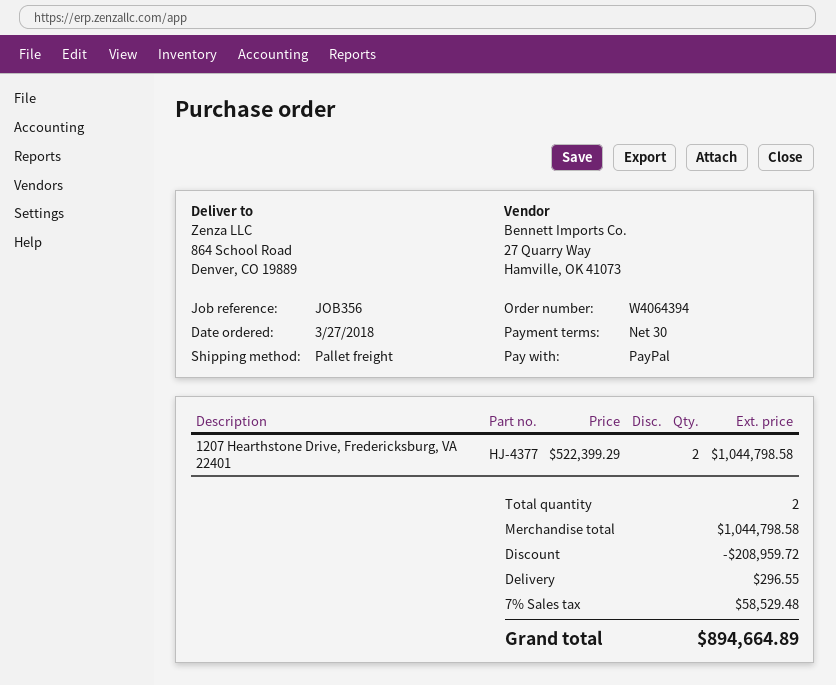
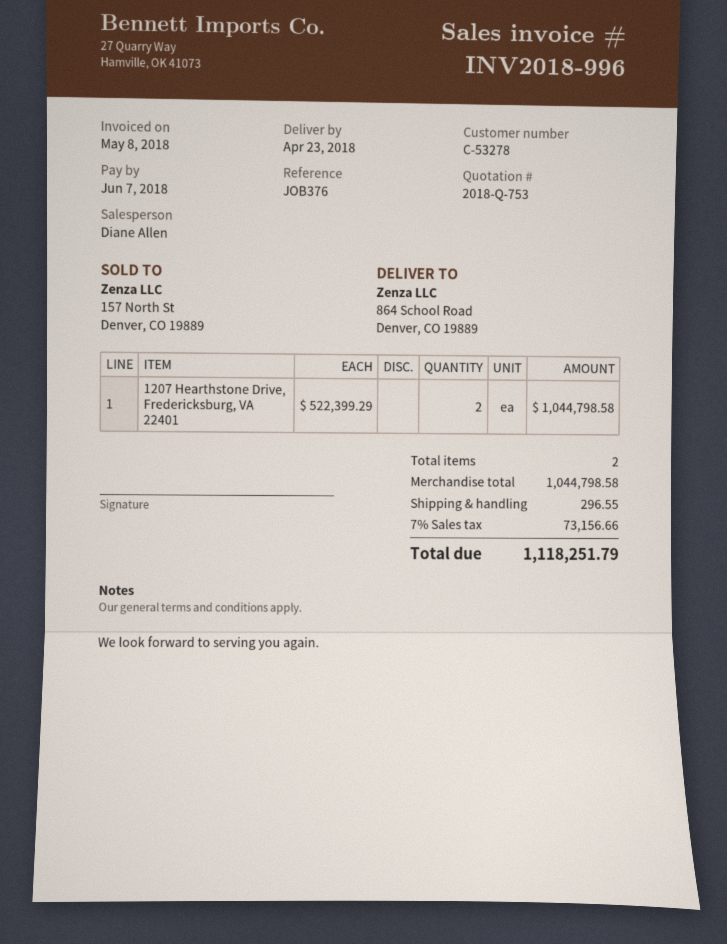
reference: JOB356 -> JOB376
discount: 208959.72 -> none
tax: 7% = 58529.48 -> 7% = 73156.66
total: 894664.89 -> 1118251.79

